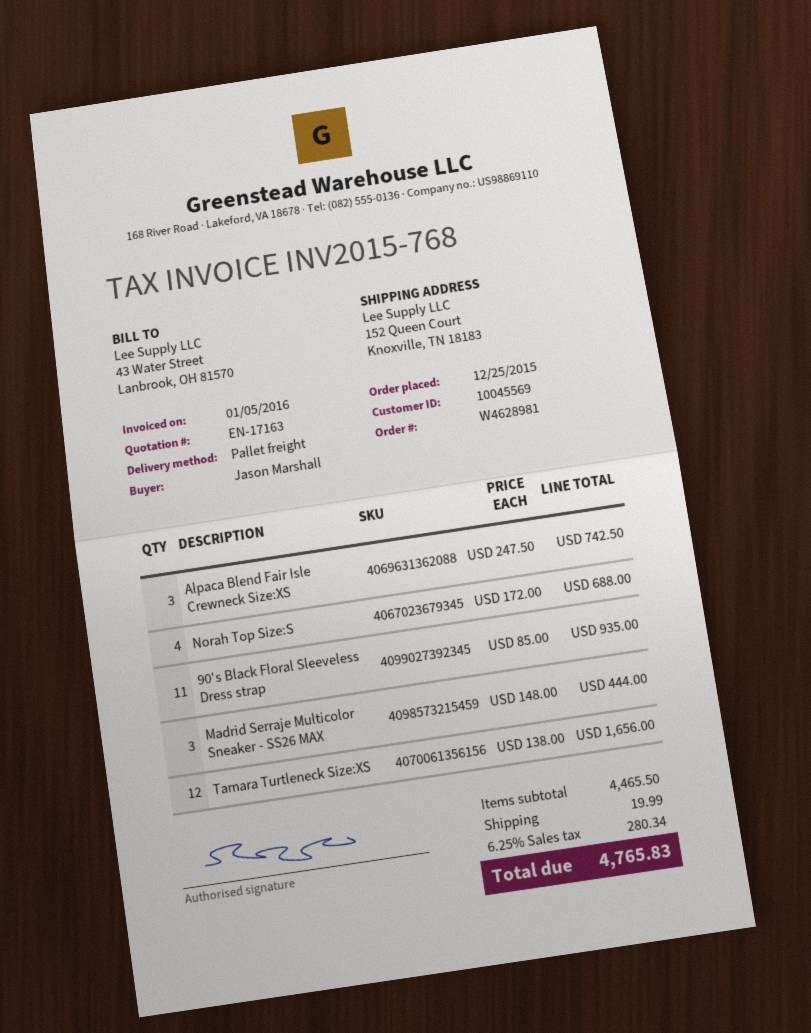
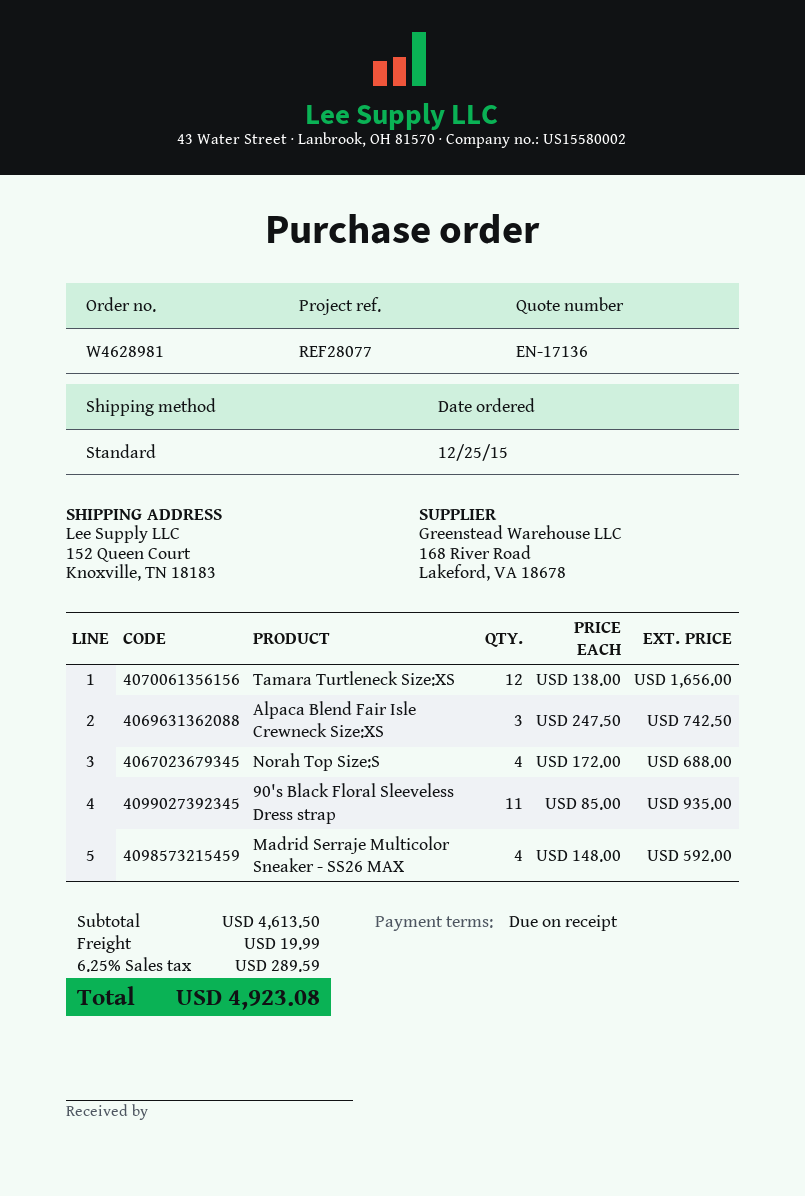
quote number: EN-17163 -> EN-17136
shipping method: pallet freight -> standard
Madrid Serraje Multicolor Sneaker - SS26 MAX: 3 x 148.00 = 444.00 -> 4 x 148.00 = 592.00
subtotal: 4465.50 -> 4613.50
tax: 6.25% = 280.34 -> 6.25% = 289.59
total: 4765.83 -> 4923.08

